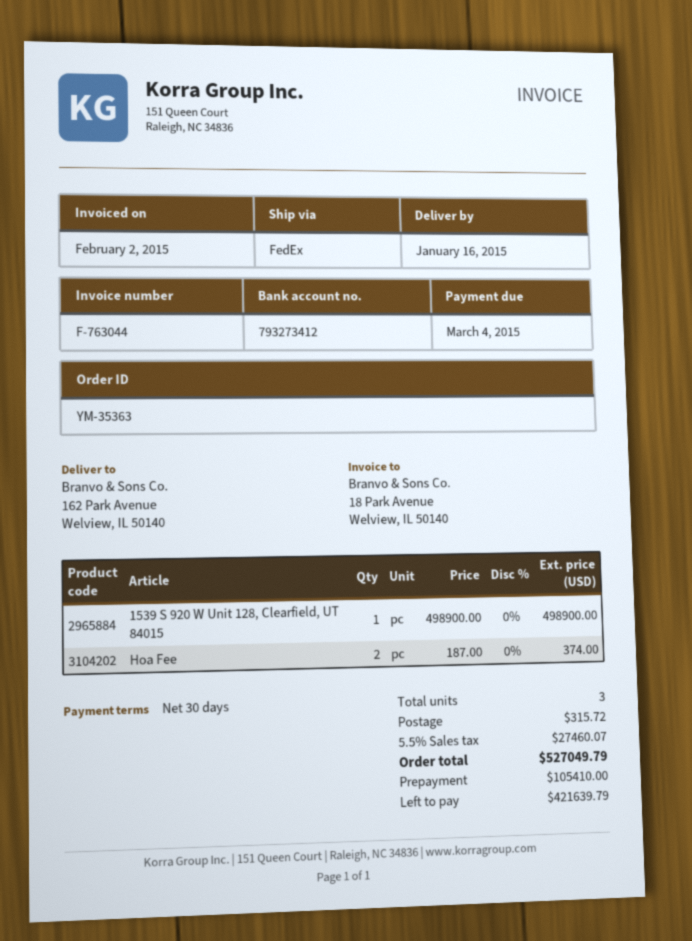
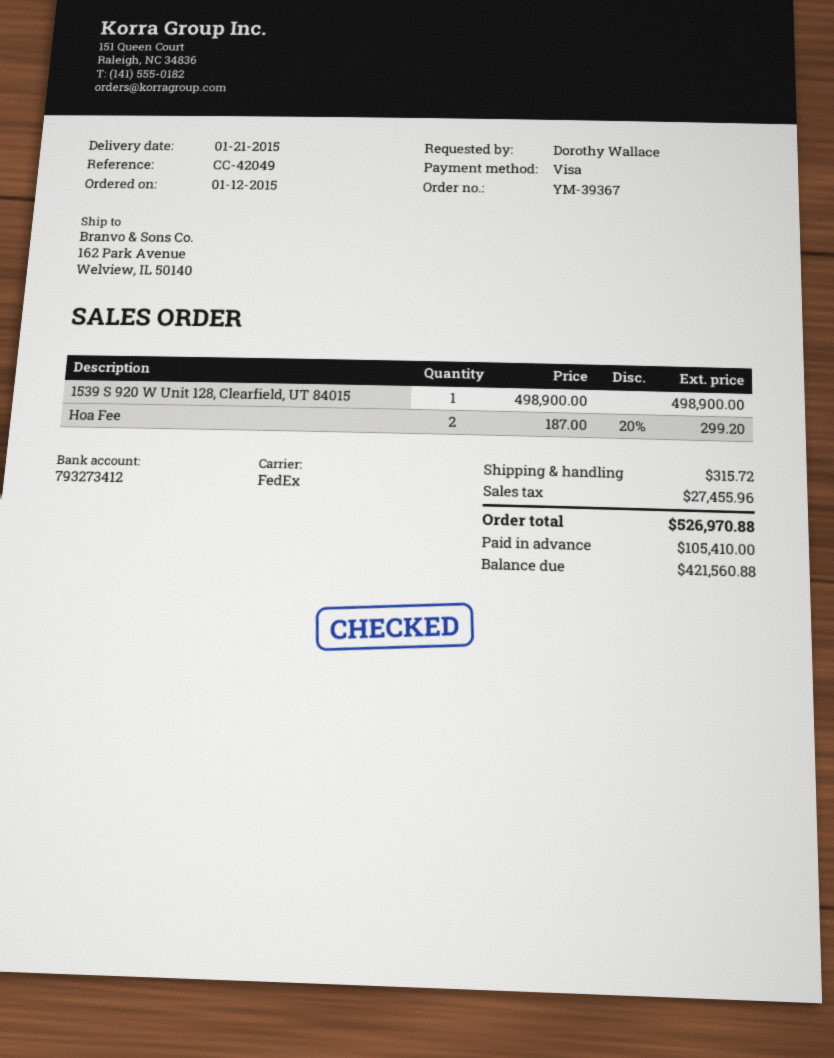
order number: YM-35363 -> YM-39367
delivery date: 2015-01-16 -> 2015-01-21
Hoa Fee: 2 x 187.00 = 374.00 -> 2 x 187.00 - 20% = 299.20
tax: 27460.07 -> 27455.96
total: 527049.79 -> 526970.88
balance: 421639.79 -> 421560.88

